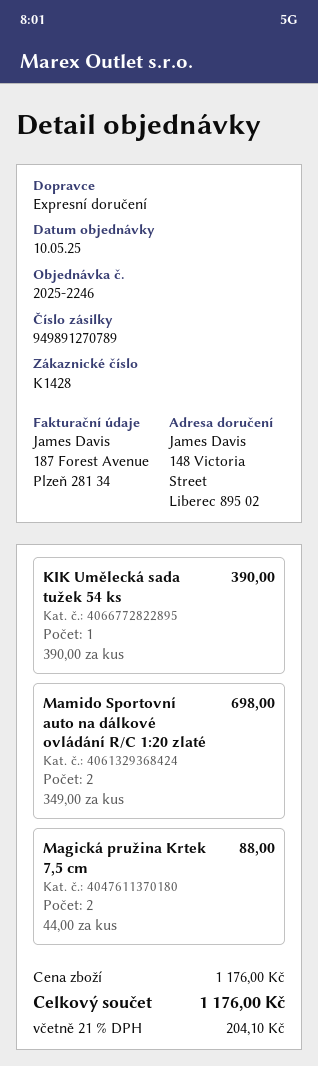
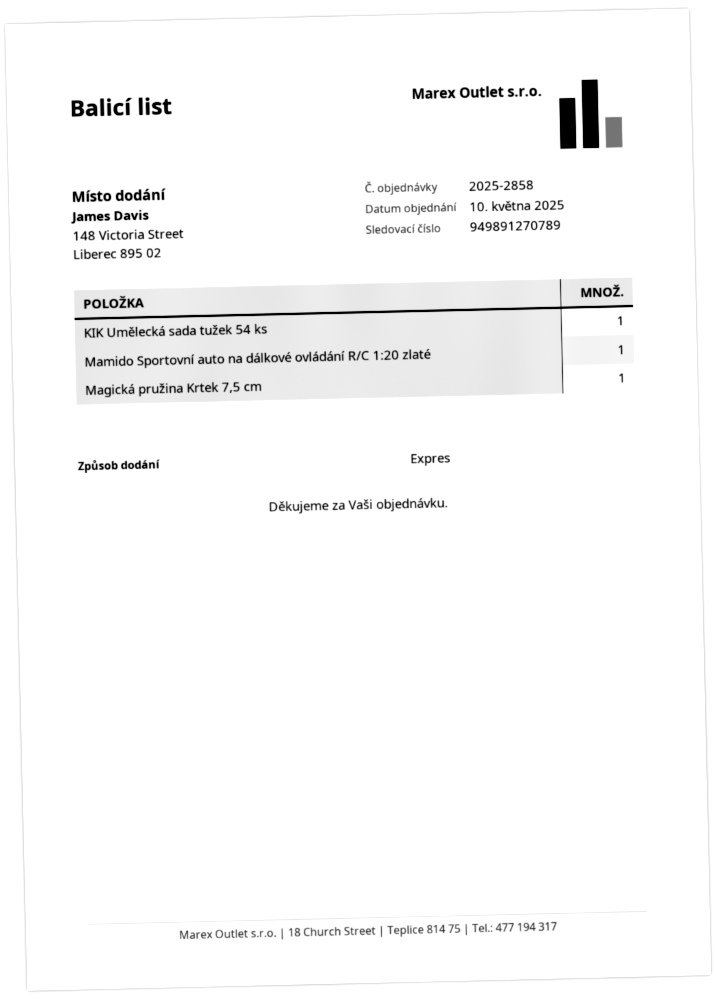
order number: 2025-2246 -> 2025-2858
Mamido Sportovní auto na dálkové ovládání R/C 1:20 zlaté: 2 -> 1
Magická pružina Krtek 7,5 cm: 2 -> 1

